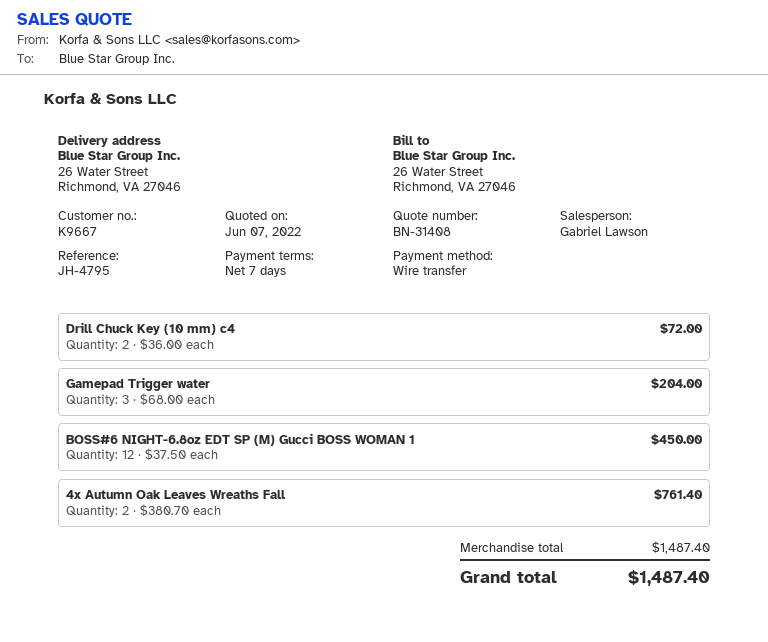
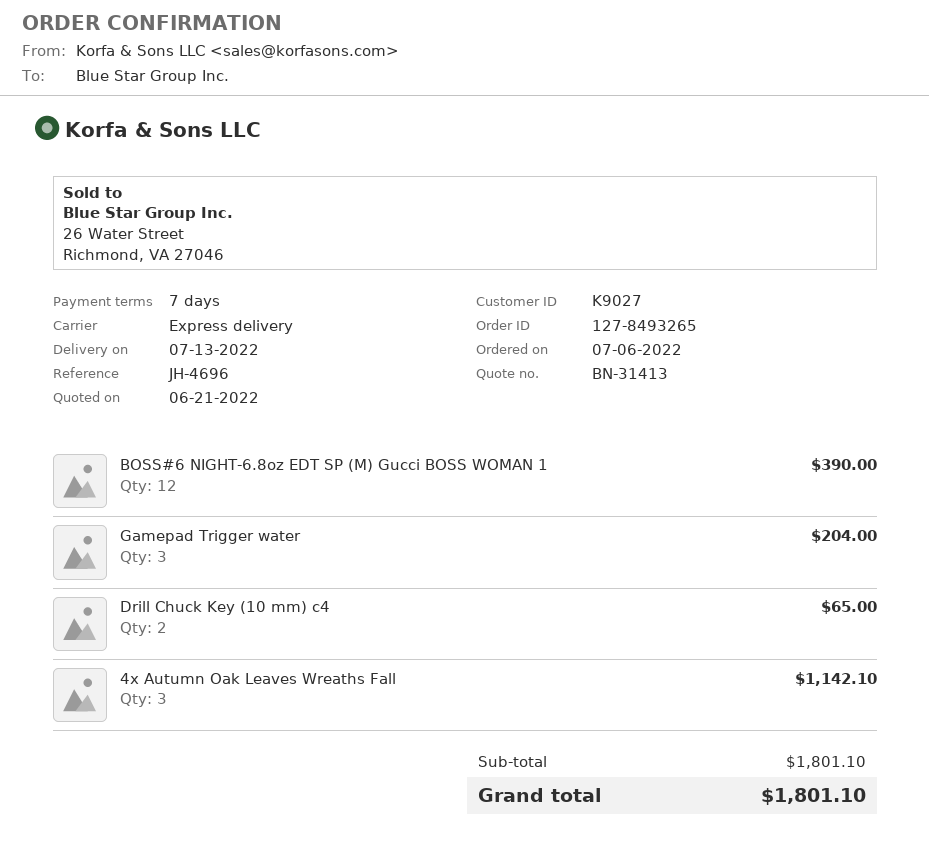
quote number: BN-31408 -> BN-31413
quote date: 2022-06-07 -> 2022-06-21
customer number: K9667 -> K9027
reference: JH-4795 -> JH-4696
Drill Chuck Key (10 mm) c4: 2 for 72.00 -> 2 for 65.00
BOSS#6 NIGHT-6.8oz EDT SP (M) Gucci BOSS WOMAN 1: 12 for 450.00 -> 12 for 390.00
4x Autumn Oak Leaves Wreaths Fall: 2 for 761.40 -> 3 for 1142.10
subtotal: 1487.40 -> 1801.10
total: 1487.40 -> 1801.10

